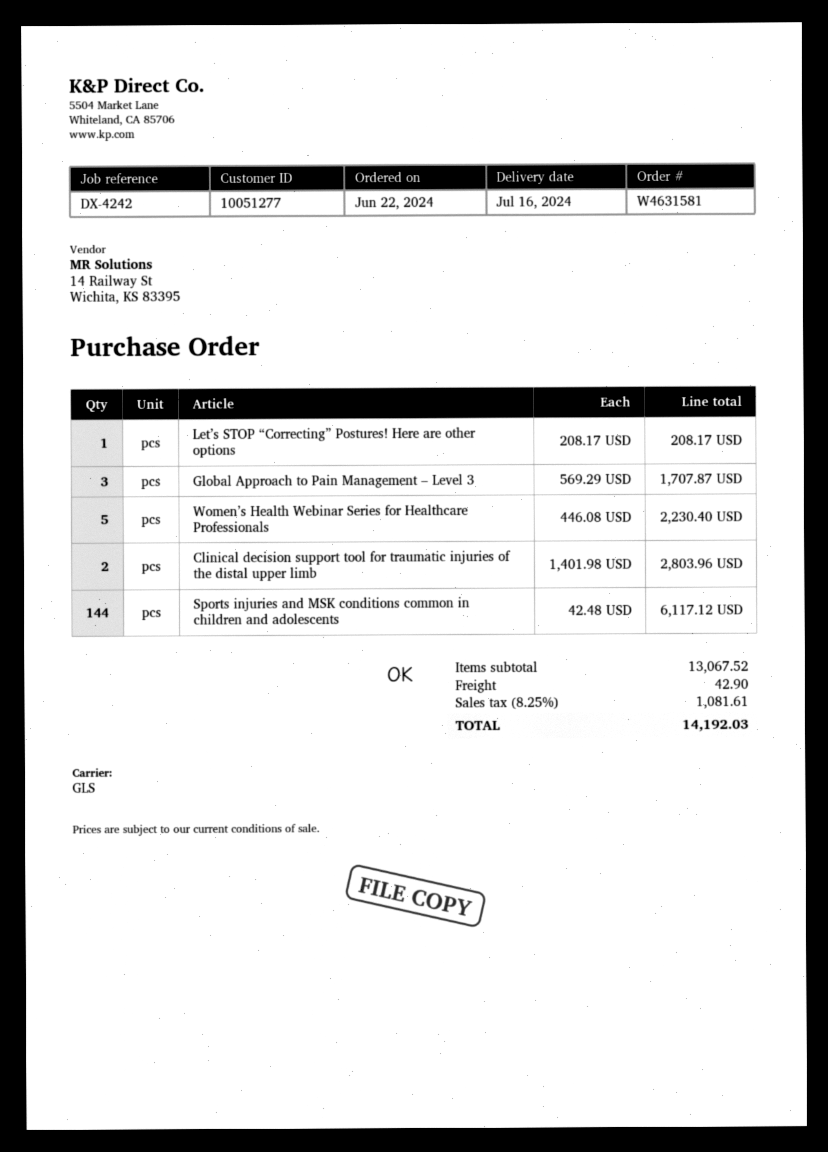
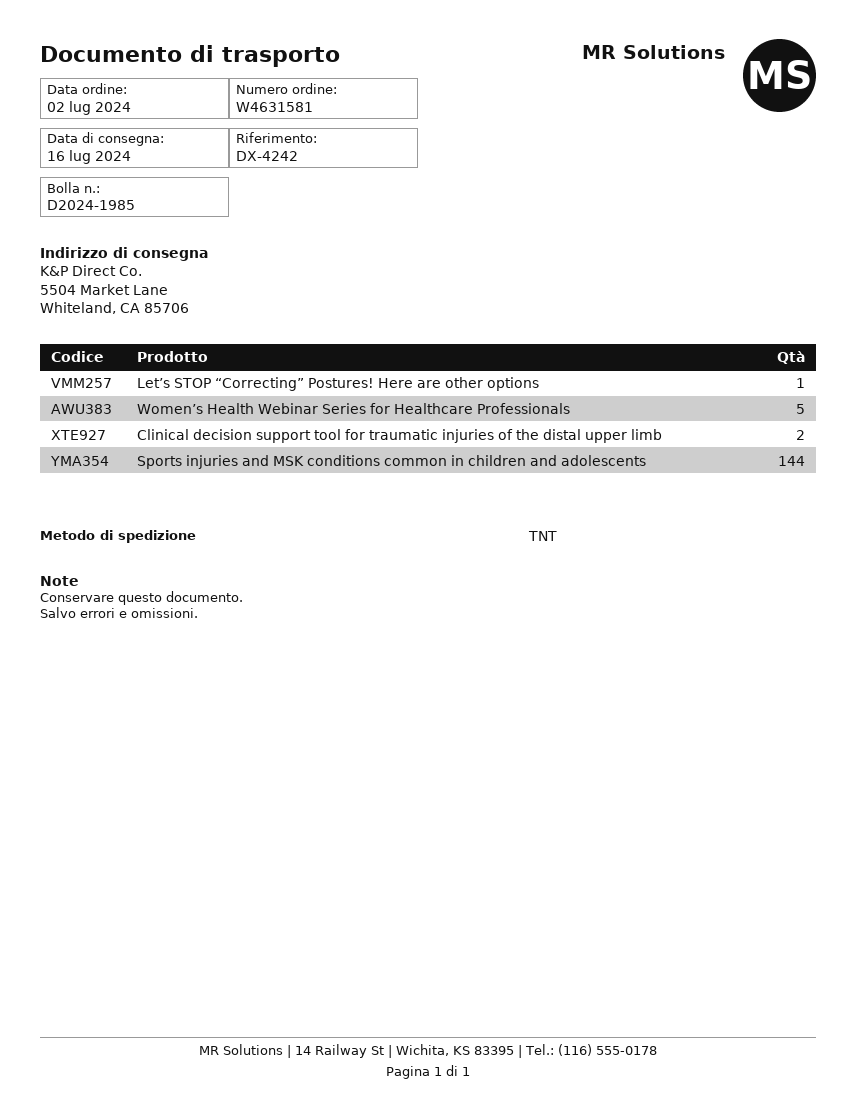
order date: 2024-06-22 -> 2024-07-02
shipping method: GLS -> TNT
Global Approach to Pain Management – Level 3: 3 -> none

